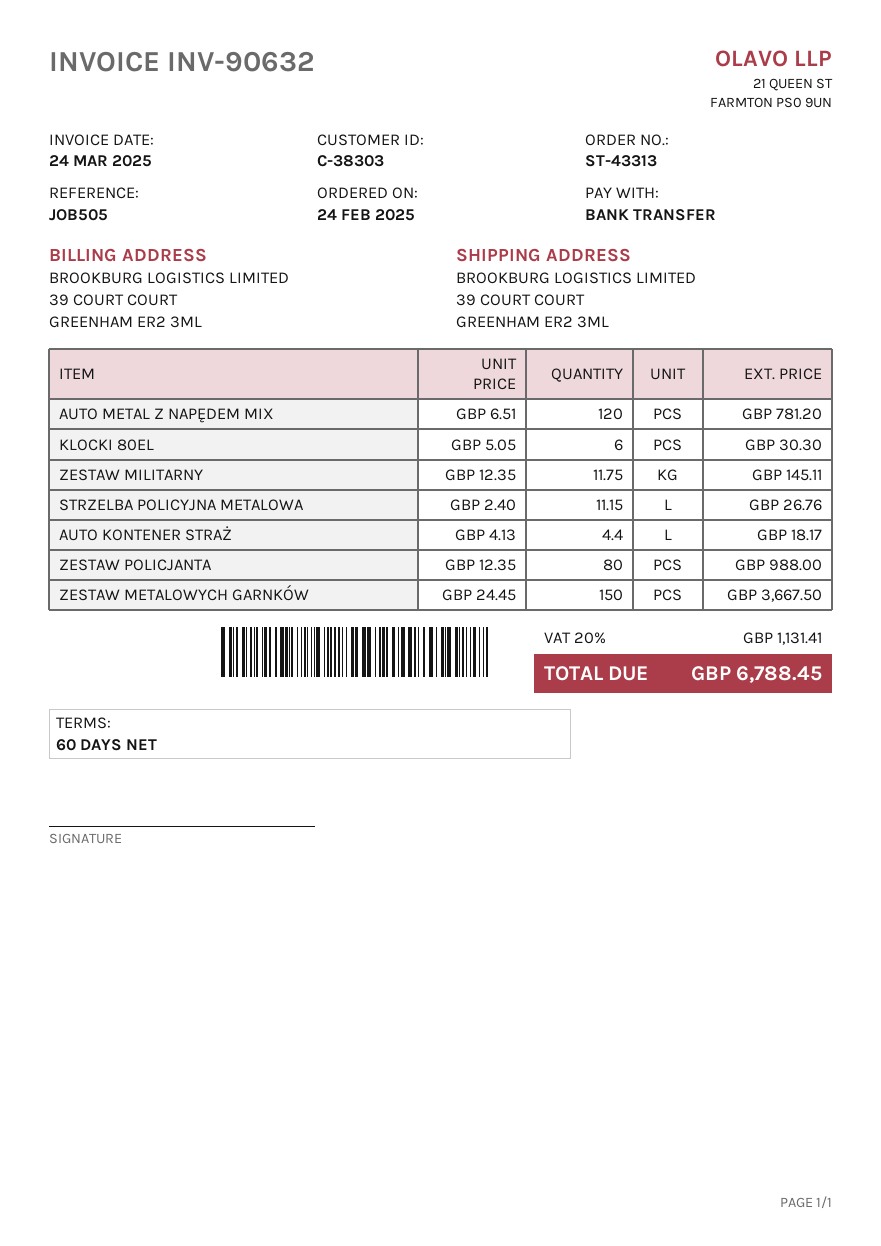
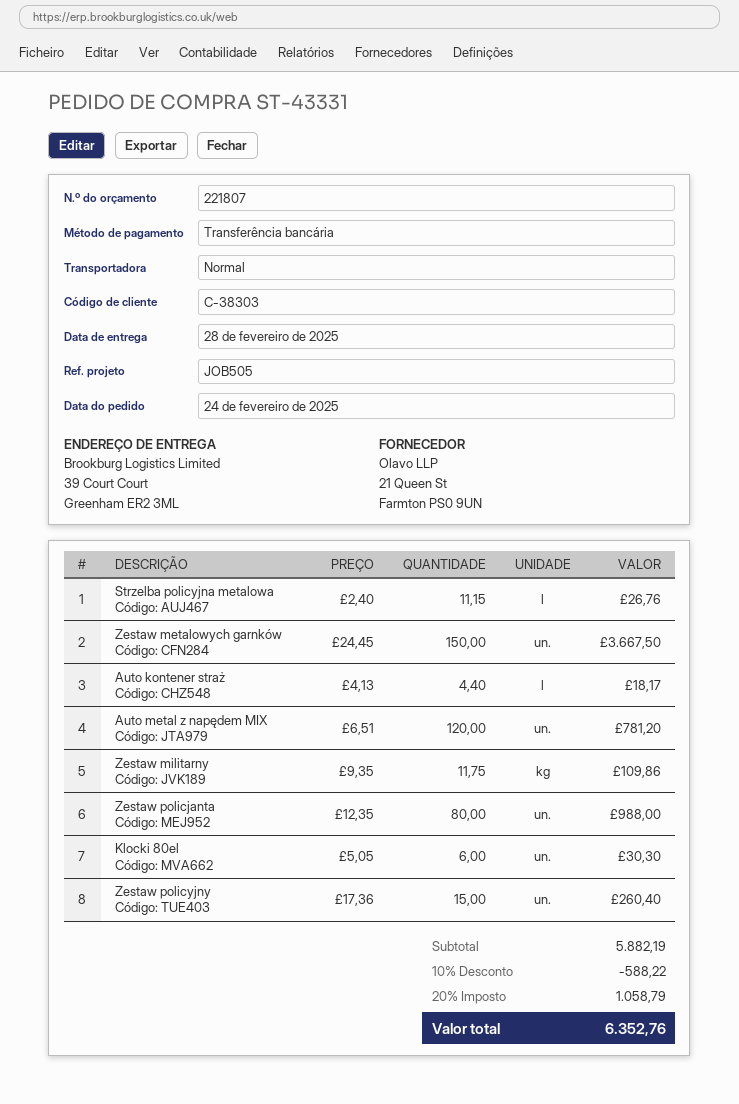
order number: ST-43313 -> ST-43331
ZESTAW MILITARNY: 11.75 x 12.35 = 145.11 -> 11.75 x 9.35 = 109.86
Zestaw policyjny: none -> 15 x 17.36 = 260.40
discount: none -> 10% = 588.22
tax: 20% = 1131.41 -> 20% = 1058.79
total: 6788.45 -> 6352.76

